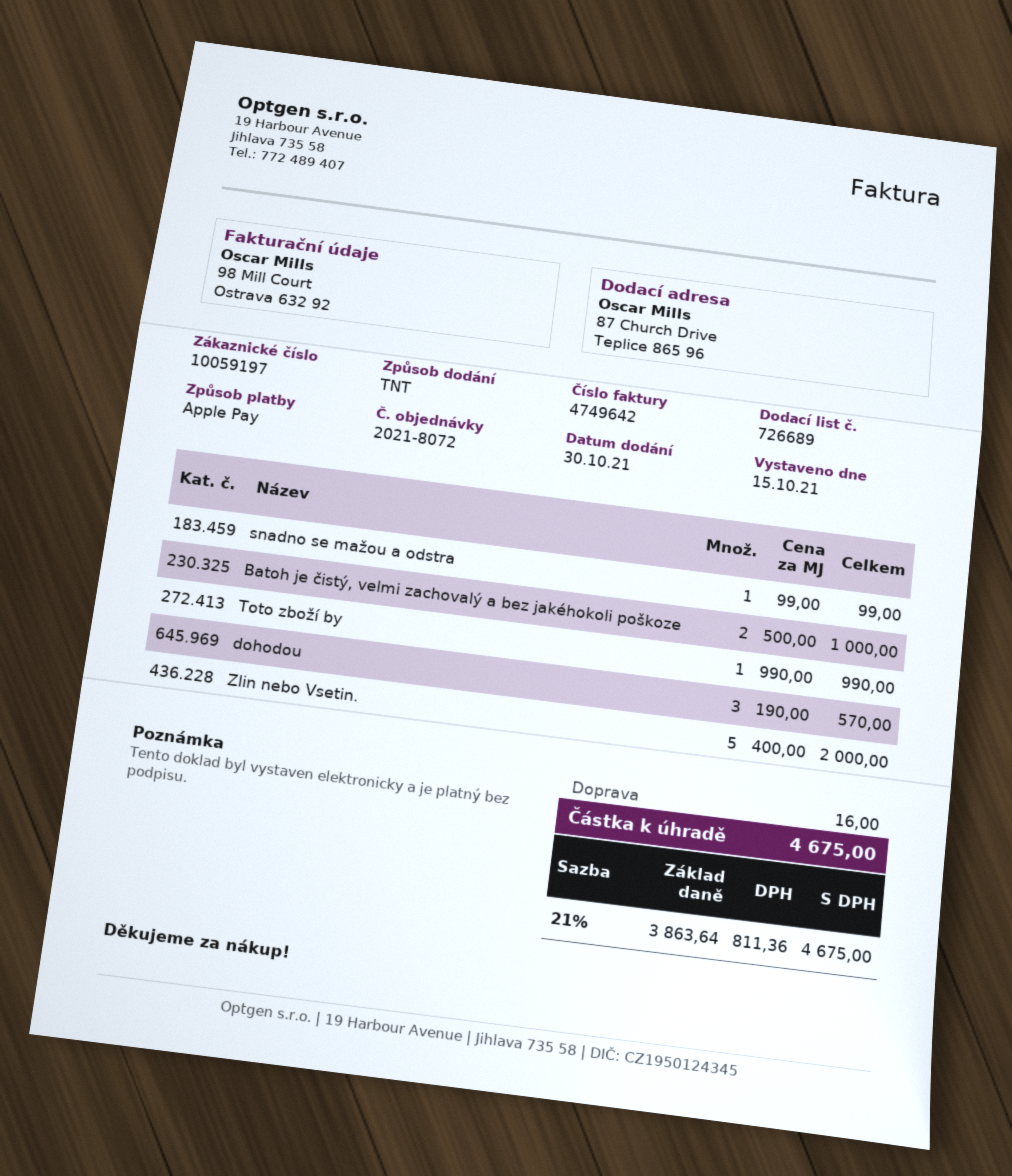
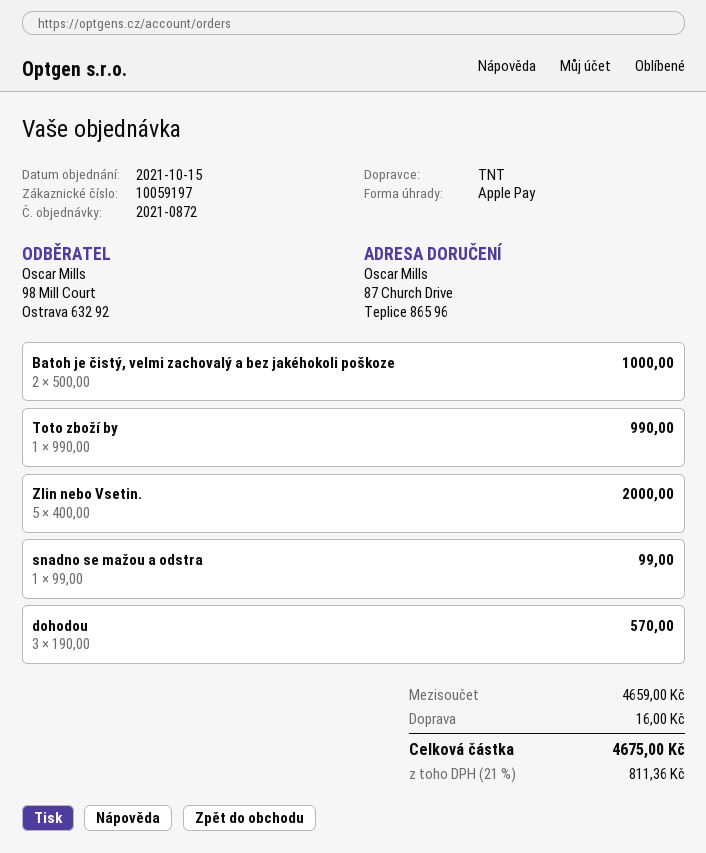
order number: 2021-8072 -> 2021-0872

